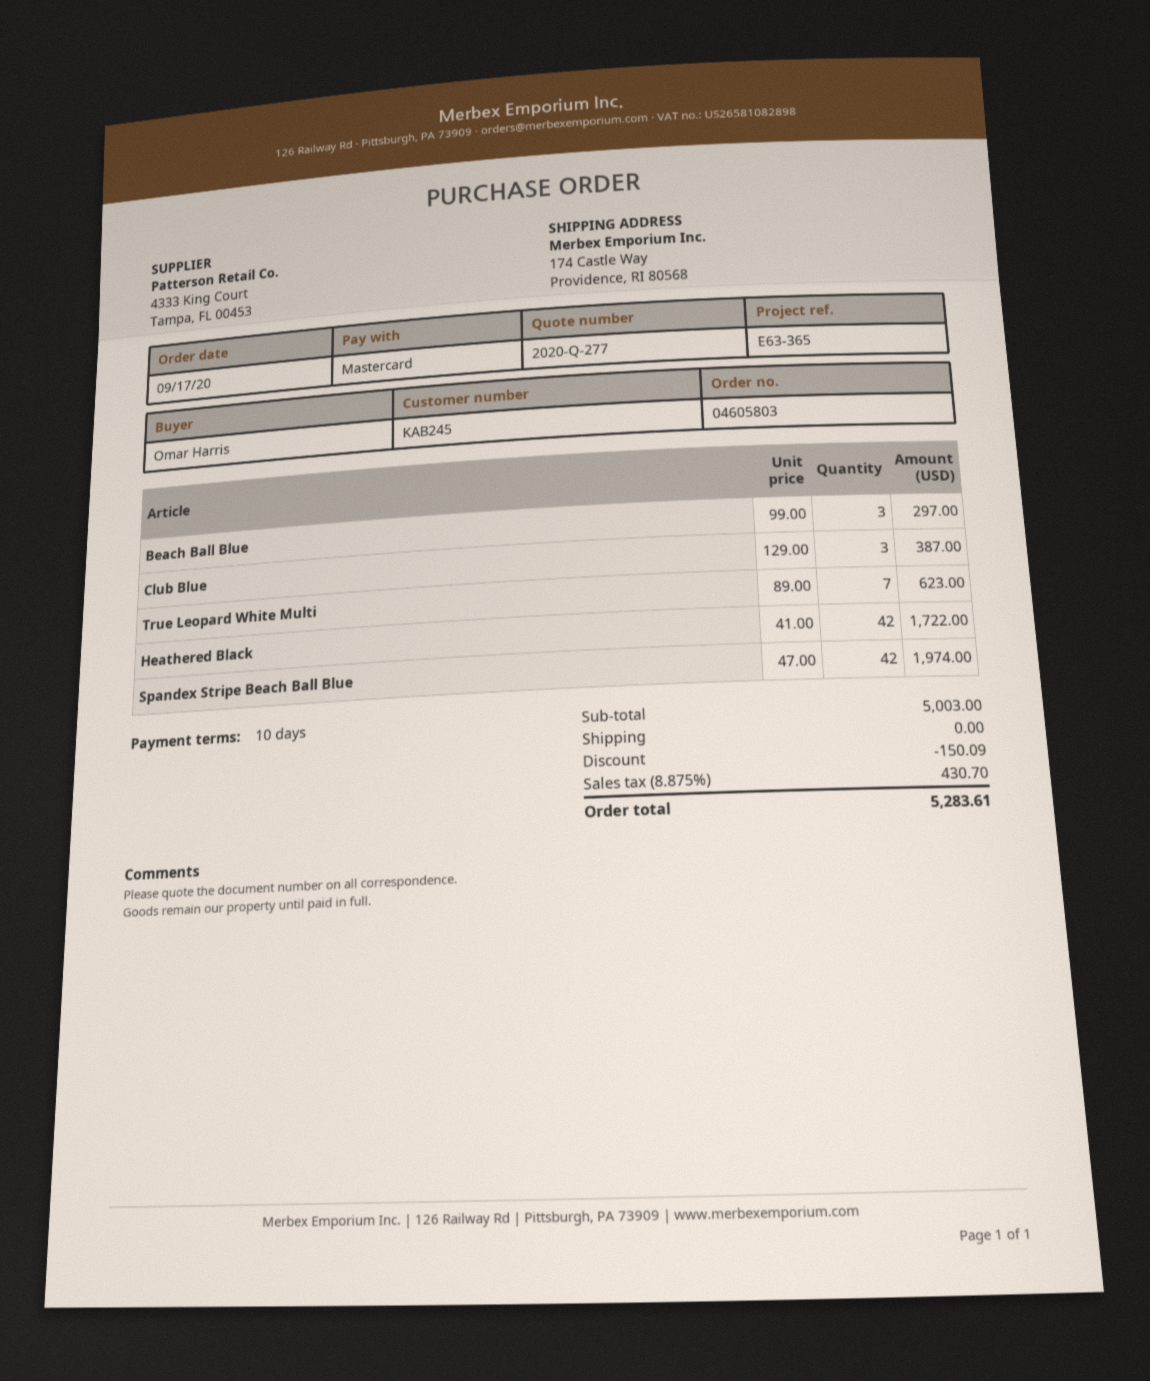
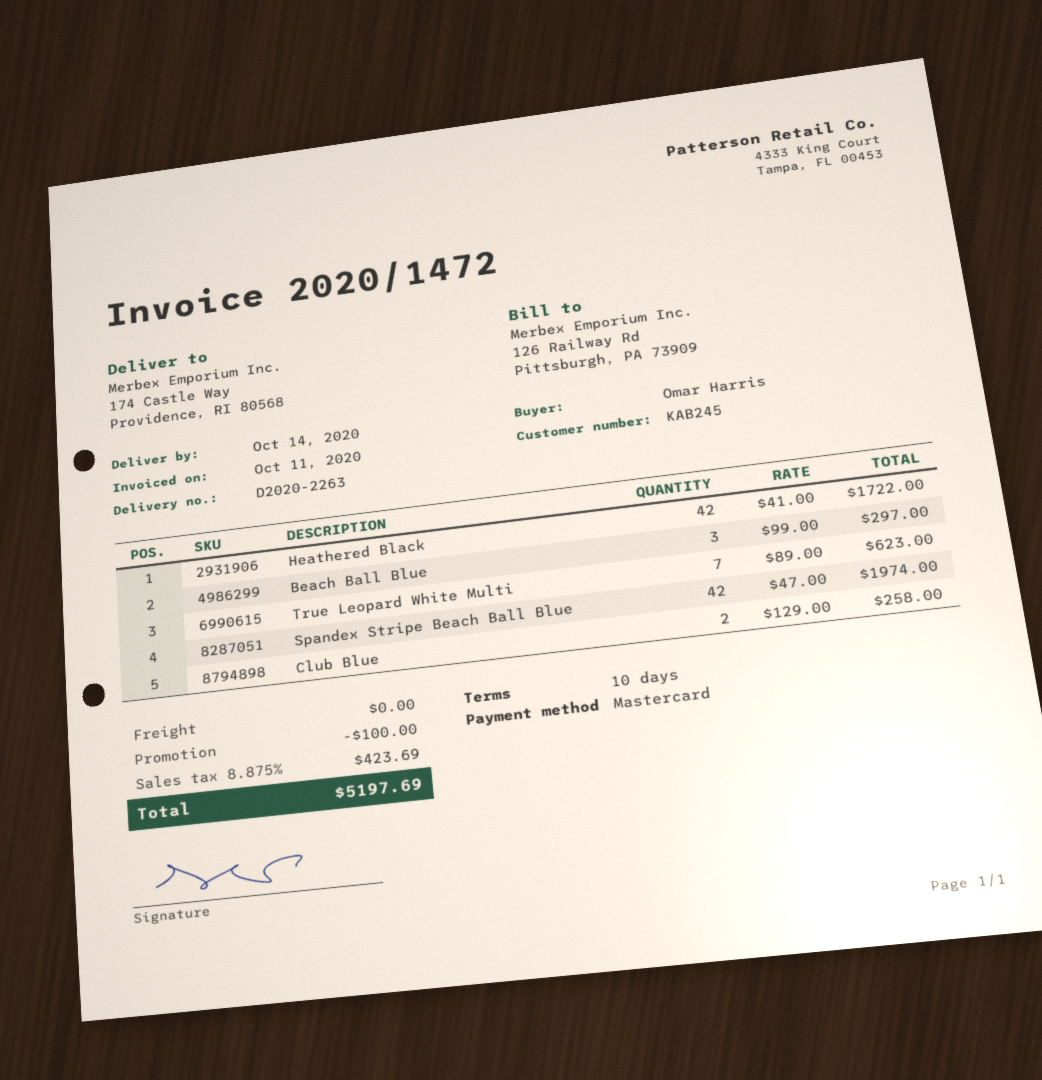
Club Blue: 3 x 129.00 = 387.00 -> 2 x 129.00 = 258.00
discount: 150.09 -> 100.00
tax: 8.875% = 430.70 -> 8.875% = 423.69
total: 5283.61 -> 5197.69

